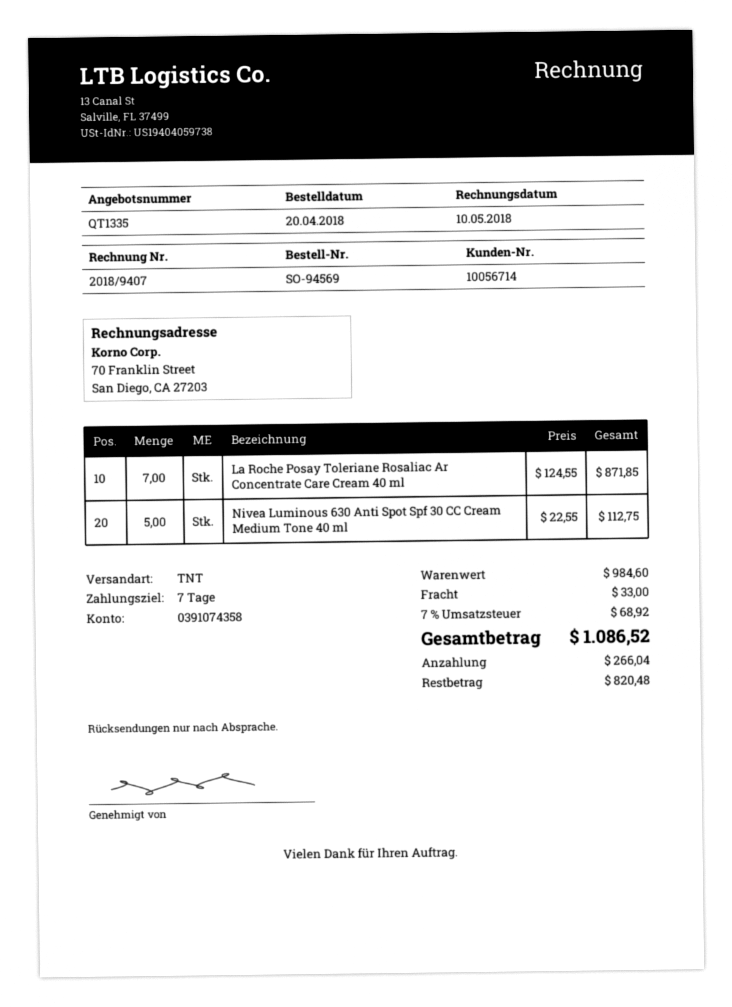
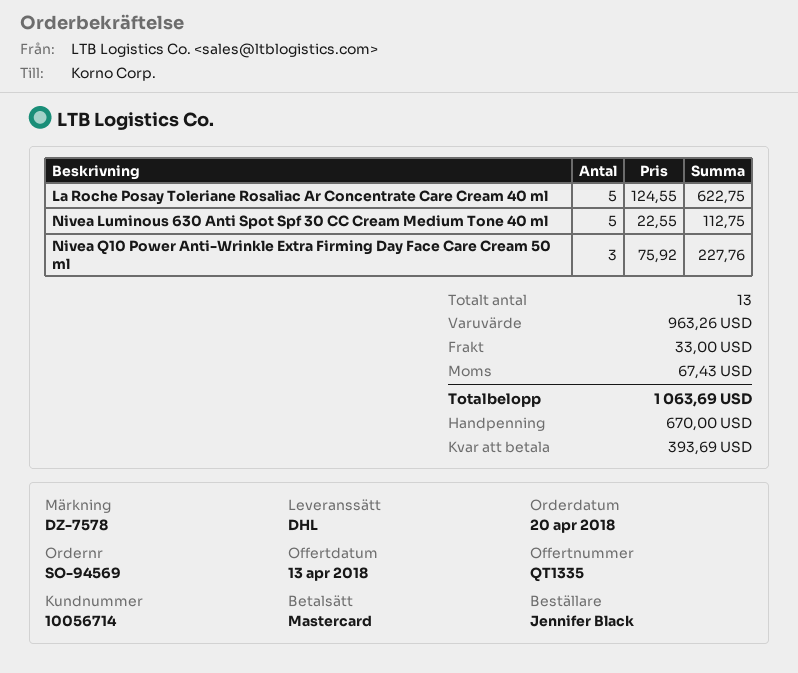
shipping method: TNT -> DHL
La Roche Posay Toleriane Rosaliac Ar Concentrate Care Cream 40 ml: 7 x 124.55 = 871.85 -> 5 x 124.55 = 622.75
Nivea Q10 Power Anti-Wrinkle Extra Firming Day Face Care Cream 50 ml: none -> 3 x 75.92 = 227.76
subtotal: 984.60 -> 963.26
tax: 68.92 -> 67.43
total: 1086.52 -> 1063.69
deposit: 266.04 -> 670.00
balance: 820.48 -> 393.69

